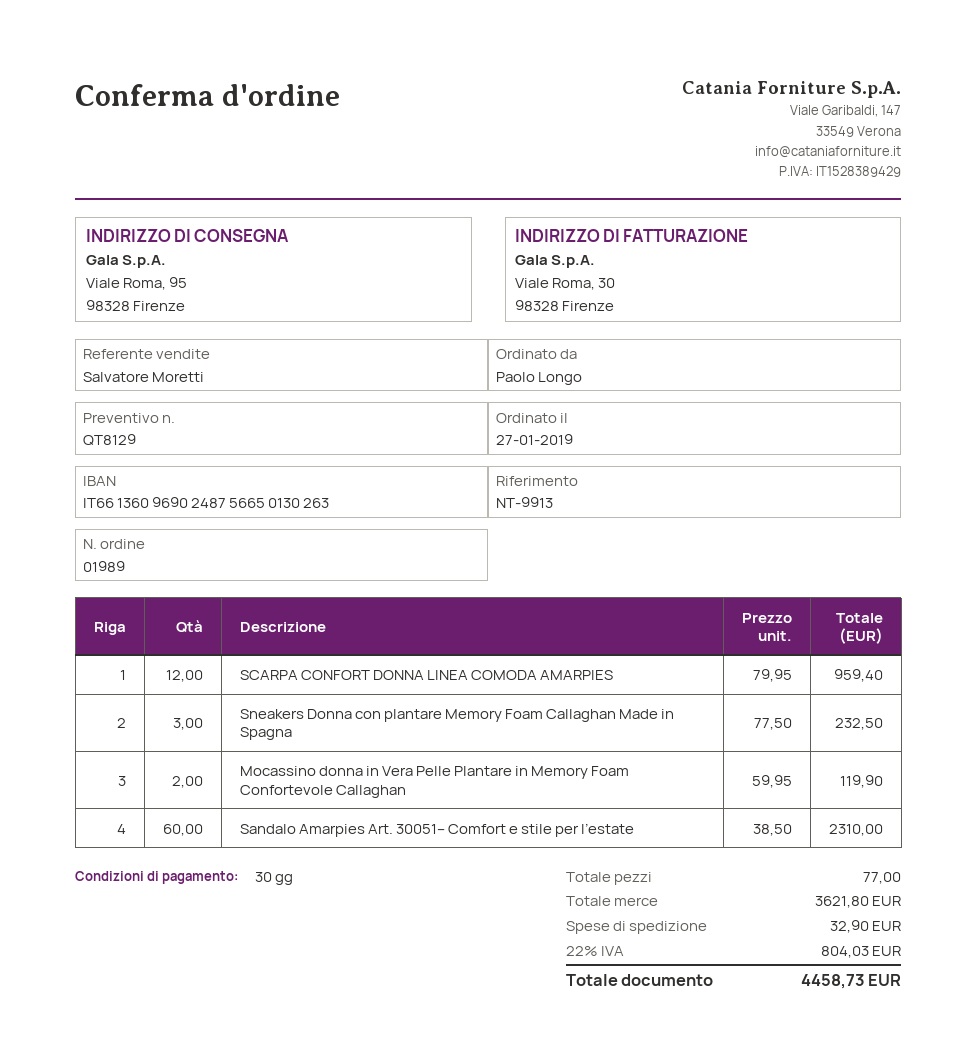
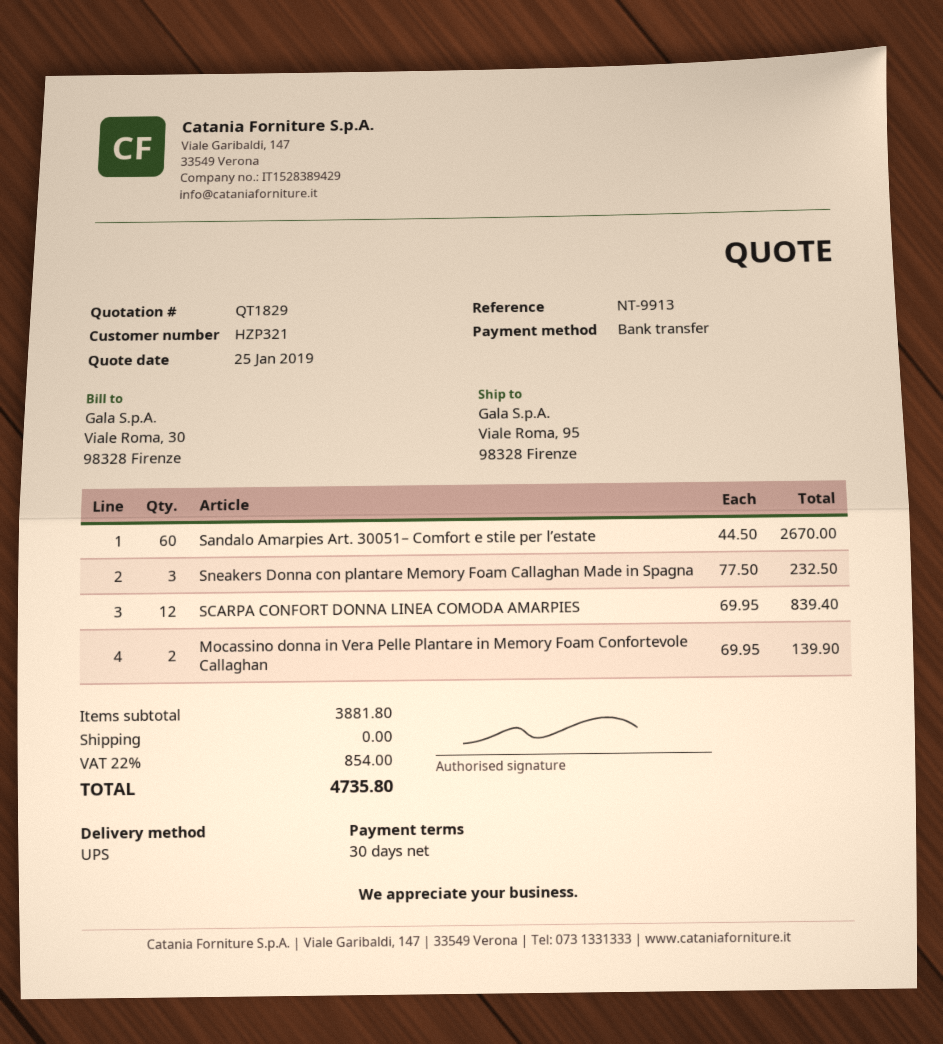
quote number: QT8129 -> QT1829
SCARPA CONFORT DONNA LINEA COMODA AMARPIES: 12 x 79.95 = 959.40 -> 12 x 69.95 = 839.40
Mocassino donna in Vera Pelle Plantare in Memory Foam Confortevole Callaghan: 2 x 59.95 = 119.90 -> 2 x 69.95 = 139.90
Sandalo Amarpies Art. 30051– Comfort e stile per l’estate: 60 x 38.50 = 2310.00 -> 60 x 44.50 = 2670.00
subtotal: 3621.80 -> 3881.80
shipping: 32.90 -> 0.00
tax: 22% = 804.03 -> 22% = 854.00
total: 4458.73 -> 4735.80

